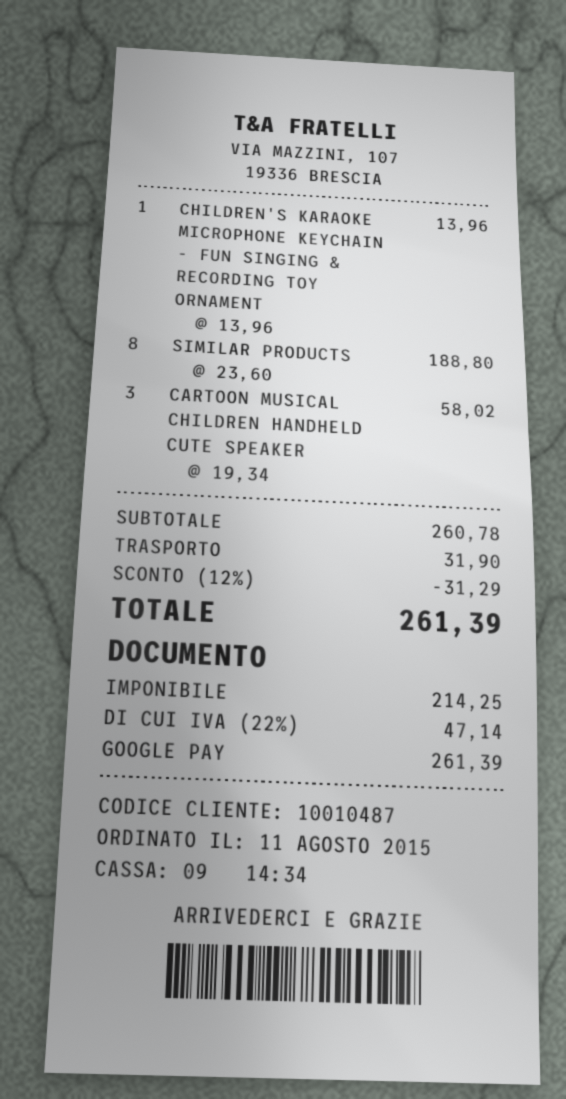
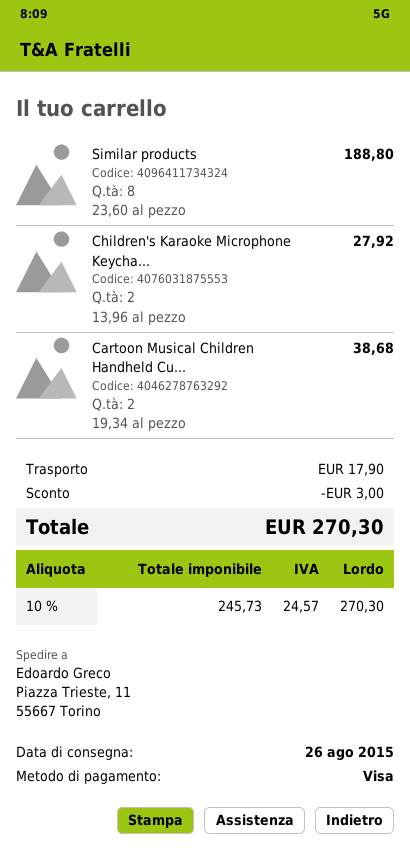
payment method: Google Pay -> Visa
CHILDREN'S KARAOKE MICROPHONE KEYCHAIN - FUN SINGING & RECORDING TOY ORNAMENT: 1 x 13.96 = 13.96 -> 2 x 13.96 = 27.92
CARTOON MUSICAL CHILDREN HANDHELD CUTE SPEAKER: 3 x 19.34 = 58.02 -> 2 x 19.34 = 38.68
discount: 31.29 -> 3.00
shipping: 31.90 -> 17.90
net: 214.25 -> 245.73
tax: 22% = 47.14 -> 10% = 24.57
total: 261.39 -> 270.30

